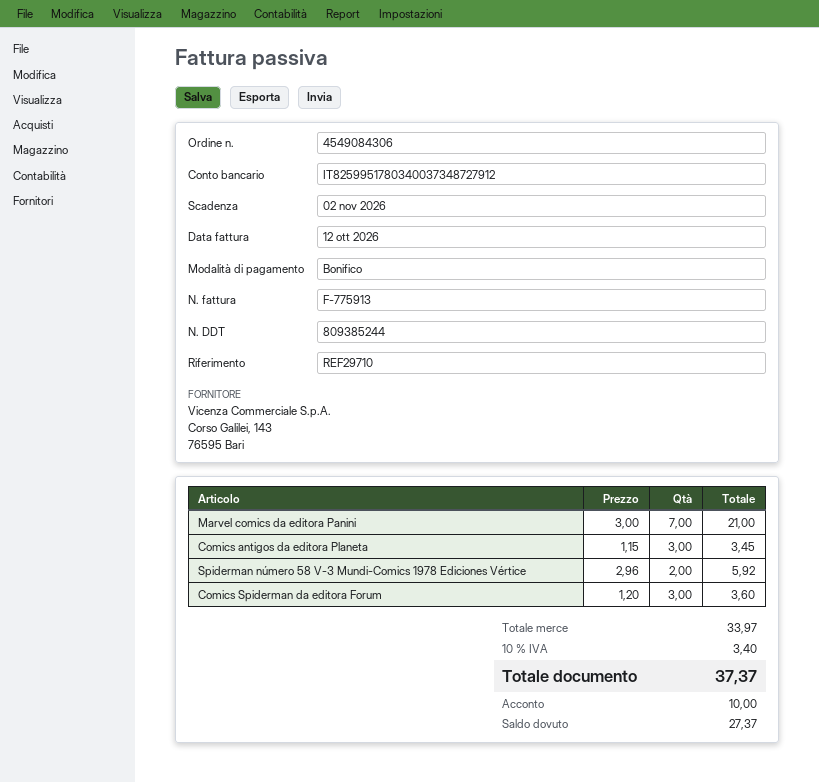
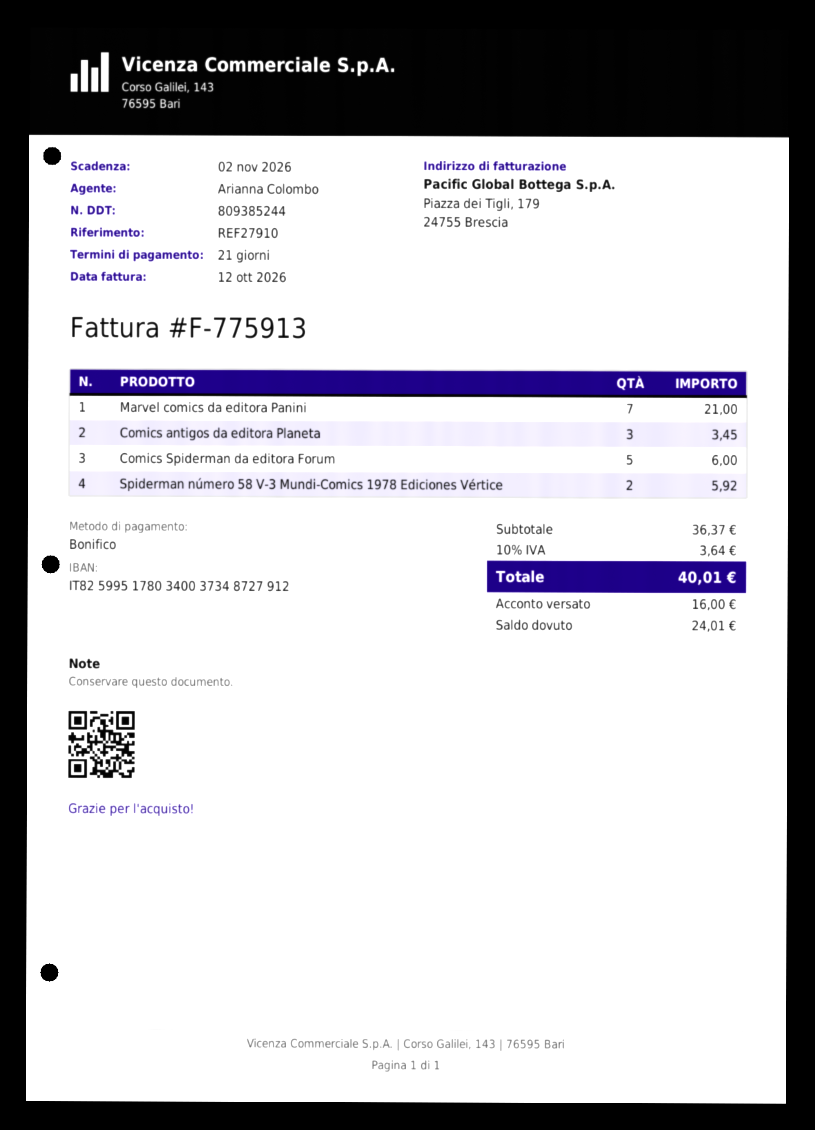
reference: REF29710 -> REF27910
Comics Spiderman da editora Forum: 3 for 3.60 -> 5 for 6.00
subtotal: 33.97 -> 36.37
tax: 10% = 3.40 -> 10% = 3.64
total: 37.37 -> 40.01
deposit: 10.00 -> 16.00
balance: 27.37 -> 24.01

